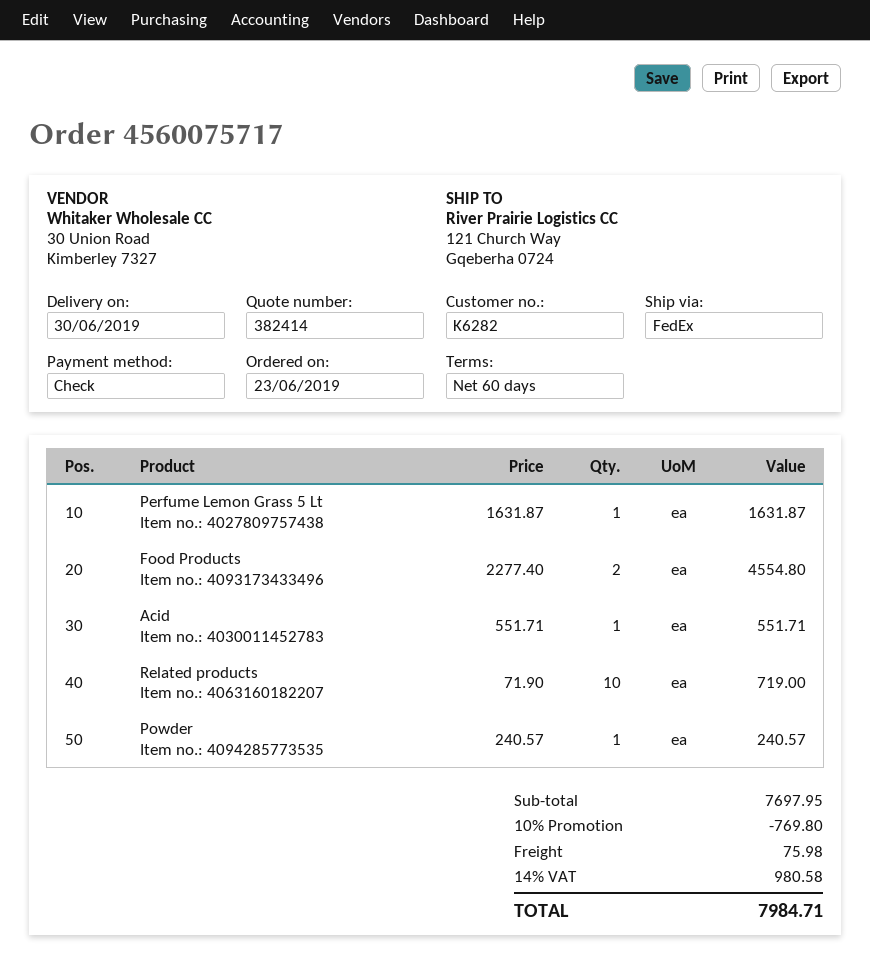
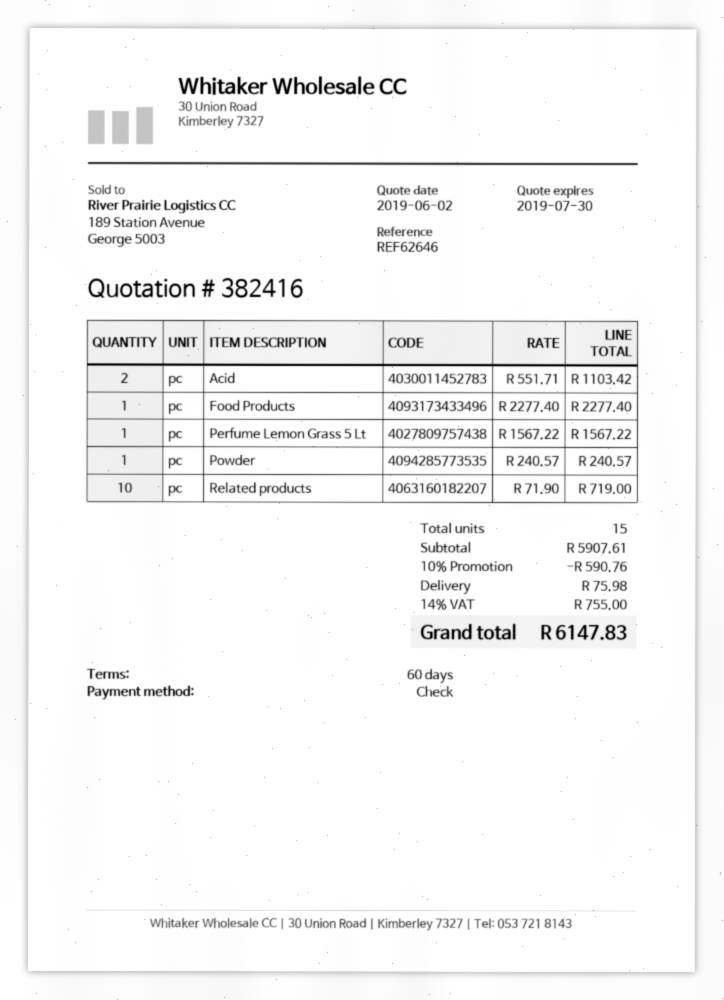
quote number: 382414 -> 382416
Perfume Lemon Grass 5 Lt: 1 x 1631.87 = 1631.87 -> 1 x 1567.22 = 1567.22
Food Products: 2 x 2277.40 = 4554.80 -> 1 x 2277.40 = 2277.40
Acid: 1 x 551.71 = 551.71 -> 2 x 551.71 = 1103.42
subtotal: 7697.95 -> 5907.61
discount: 10% = 769.80 -> 10% = 590.76
tax: 14% = 980.58 -> 14% = 755.00
total: 7984.71 -> 6147.83

